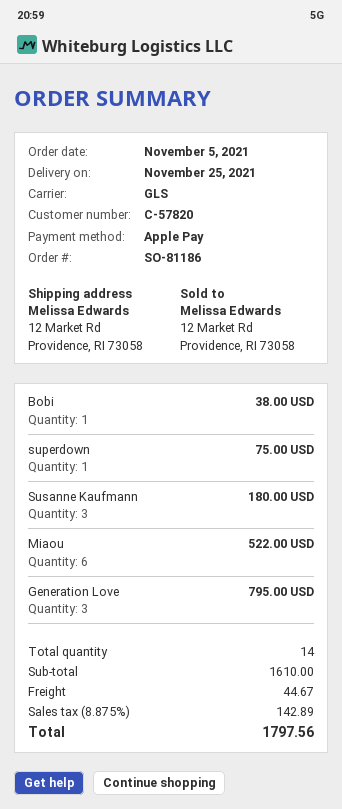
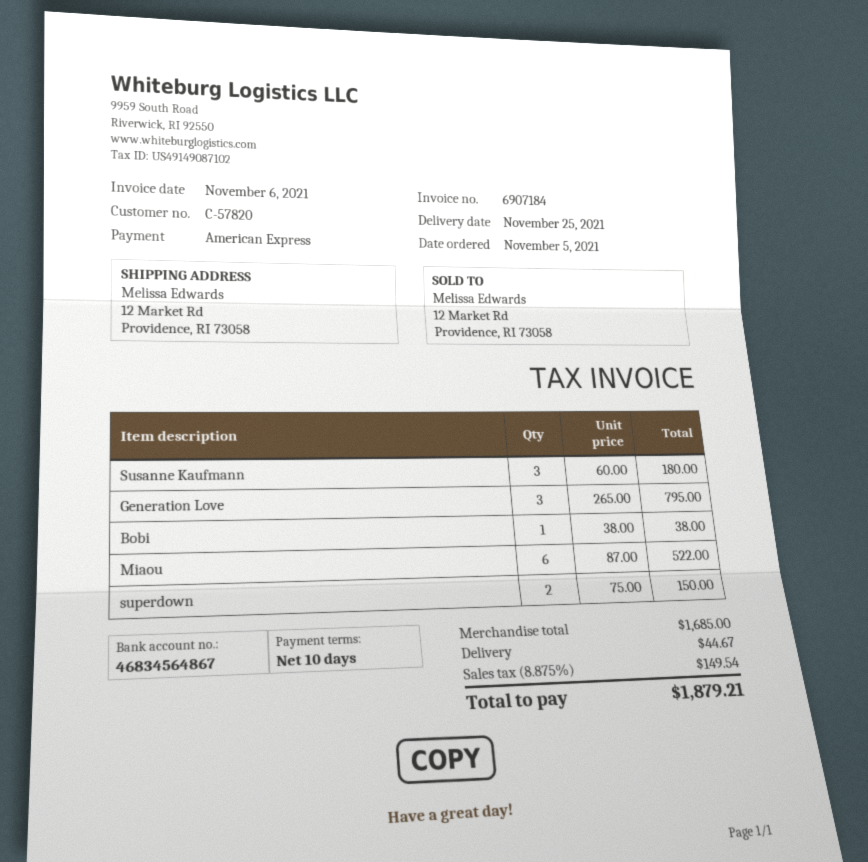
payment method: Apple Pay -> American Express
superdown: 1 for 75.00 -> 2 for 150.00
subtotal: 1610.00 -> 1685.00
tax: 8.875% = 142.89 -> 8.875% = 149.54
total: 1797.56 -> 1879.21

